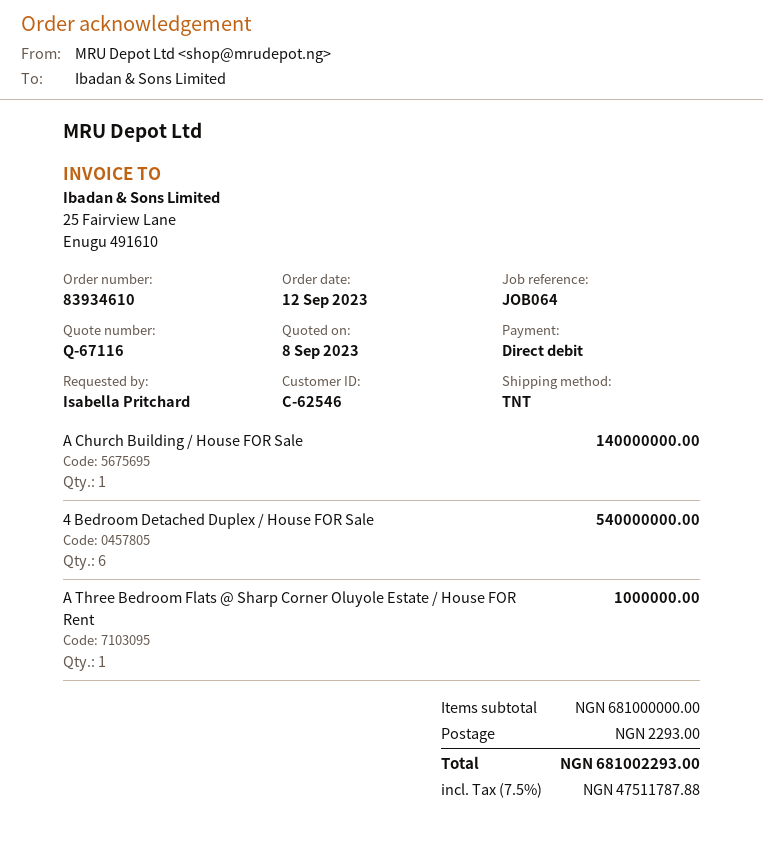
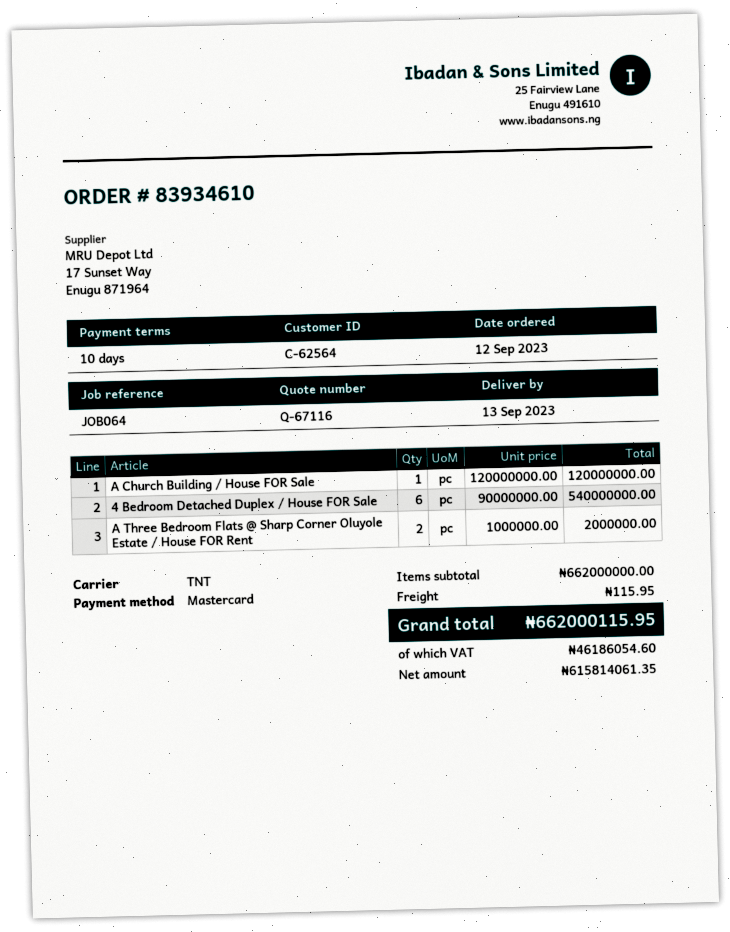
customer number: C-62546 -> C-62564
payment method: direct debit -> Mastercard
A Church Building / House FOR Sale: 1 for 140000000.00 -> 1 for 120000000.00
A Three Bedroom Flats @ Sharp Corner Oluyole Estate / House FOR Rent: 1 for 1000000.00 -> 2 for 2000000.00
subtotal: 681000000.00 -> 662000000.00
shipping: 2293.00 -> 115.95
tax: 47511787.88 -> 46186054.60
total: 681002293.00 -> 662000115.95

